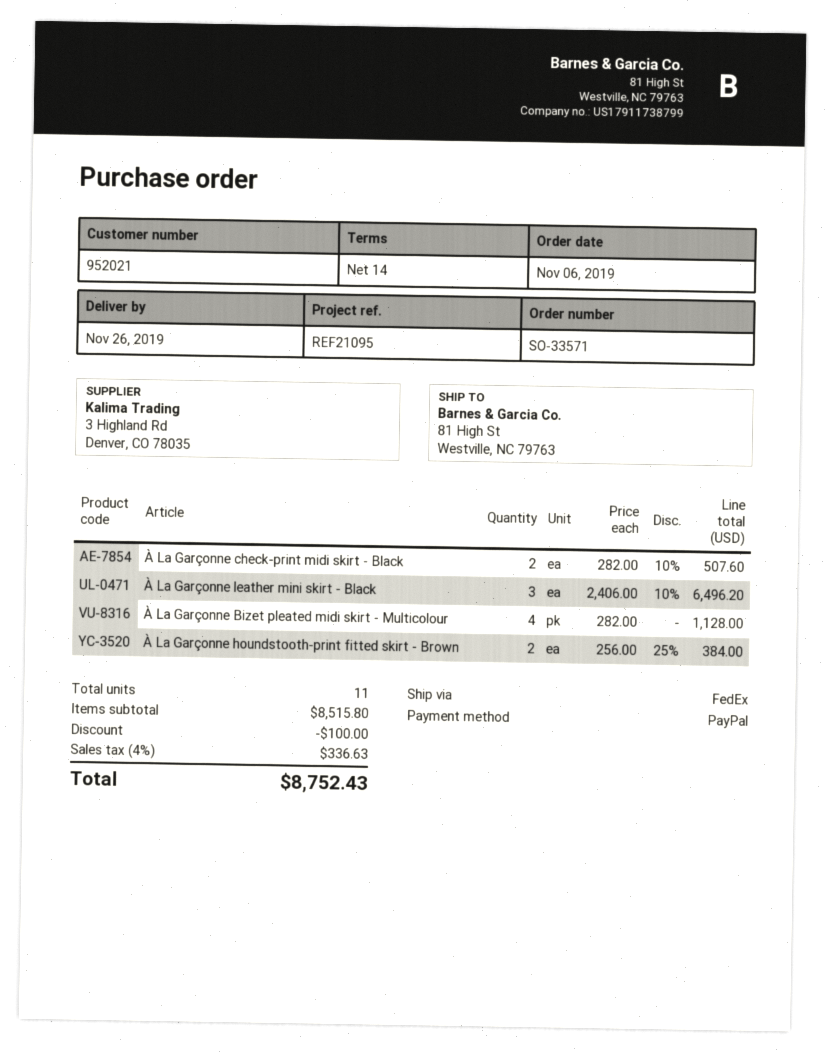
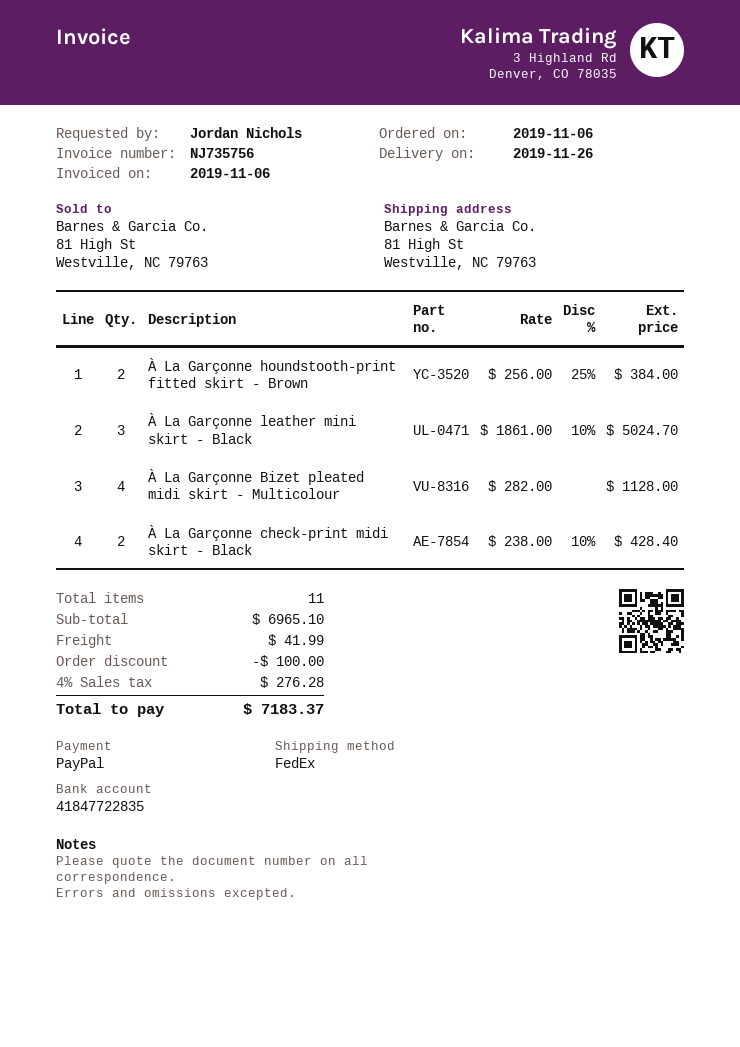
À La Garçonne check-print midi skirt - Black: 2 x 282.00 - 10% = 507.60 -> 2 x 238.00 - 10% = 428.40
À La Garçonne leather mini skirt - Black: 3 x 2406.00 - 10% = 6496.20 -> 3 x 1861.00 - 10% = 5024.70
subtotal: 8515.80 -> 6965.10
shipping: none -> 41.99
tax: 4% = 336.63 -> 4% = 276.28
total: 8752.43 -> 7183.37

